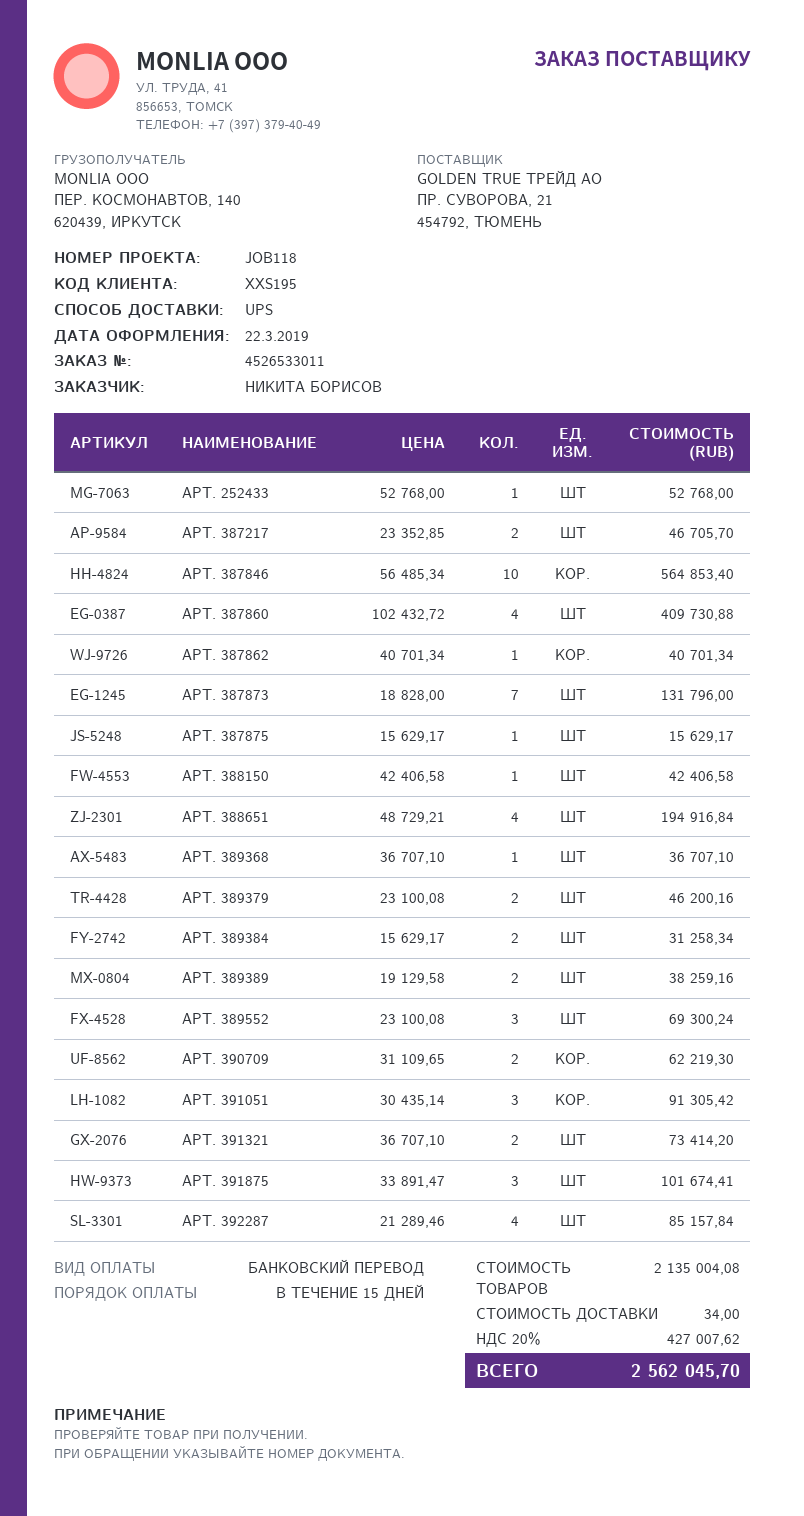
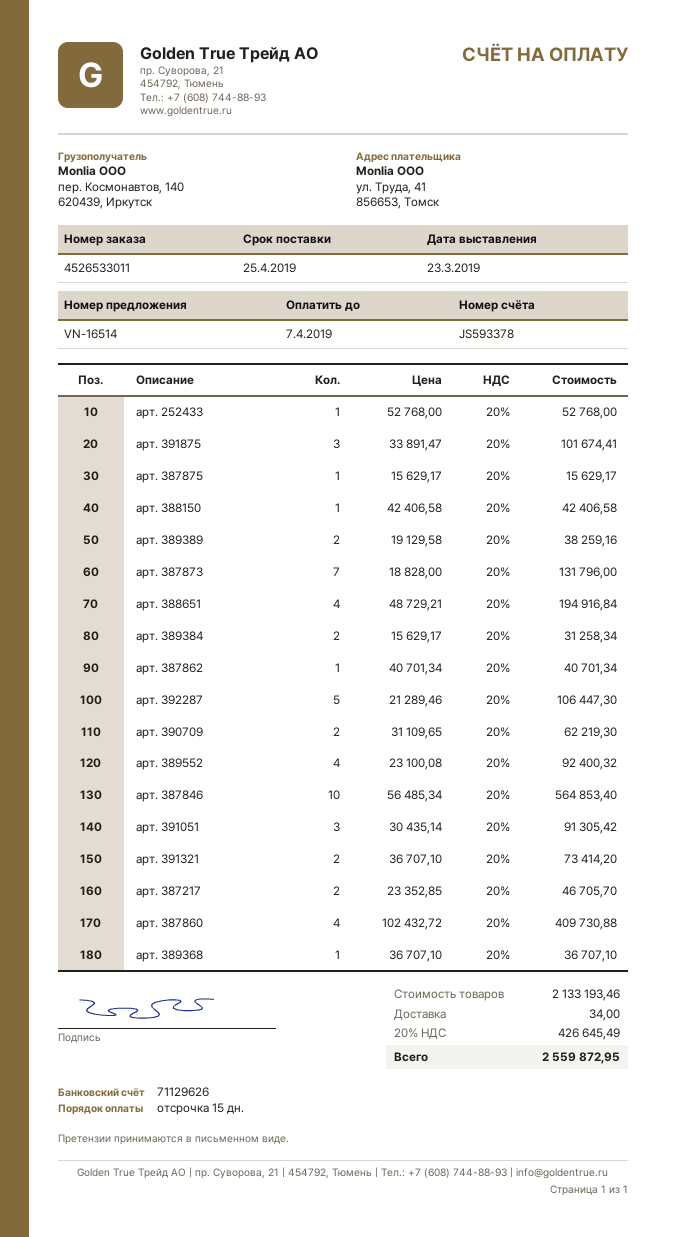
АРТ. 389379: 2 x 23100.08 = 46200.16 -> none
АРТ. 389552: 3 x 23100.08 = 69300.24 -> 4 x 23100.08 = 92400.32
АРТ. 392287: 4 x 21289.46 = 85157.84 -> 5 x 21289.46 = 106447.30
subtotal: 2135004.08 -> 2133193.46
tax: 20% = 427007.62 -> 20% = 426645.49
total: 2562045.70 -> 2559872.95

